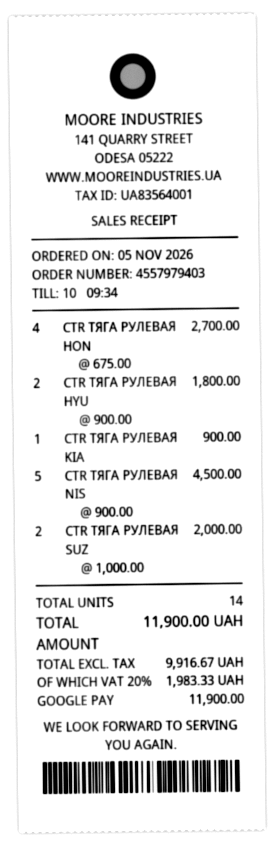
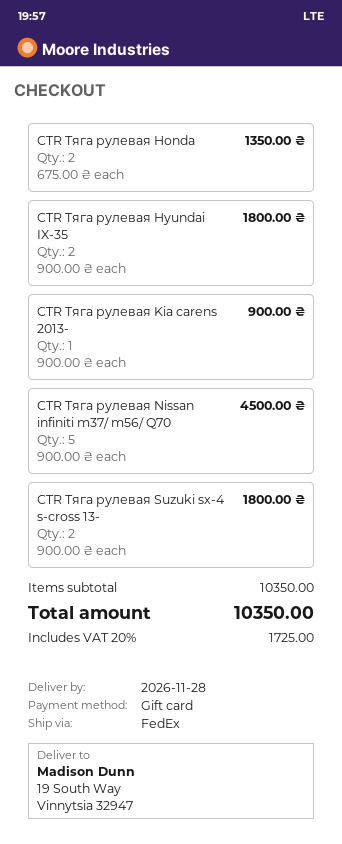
payment method: Google Pay -> gift card
CTR ТЯГА РУЛЕВАЯ HON: 4 x 675.00 = 2700.00 -> 2 x 675.00 = 1350.00
CTR ТЯГА РУЛЕВАЯ SUZ: 2 x 1000.00 = 2000.00 -> 2 x 900.00 = 1800.00
tax: 20% = 1983.33 -> 20% = 1725.00
total: 11900.00 -> 10350.00

